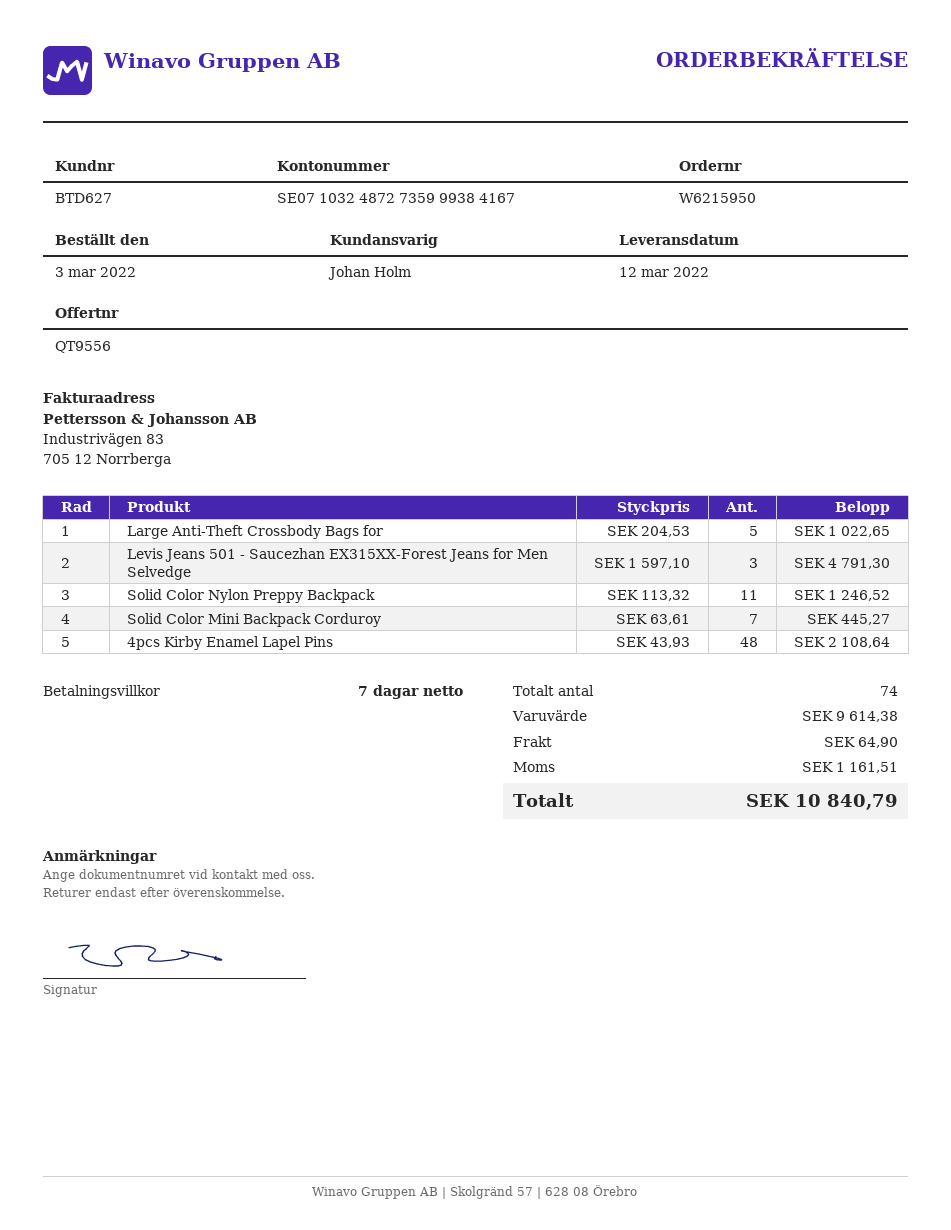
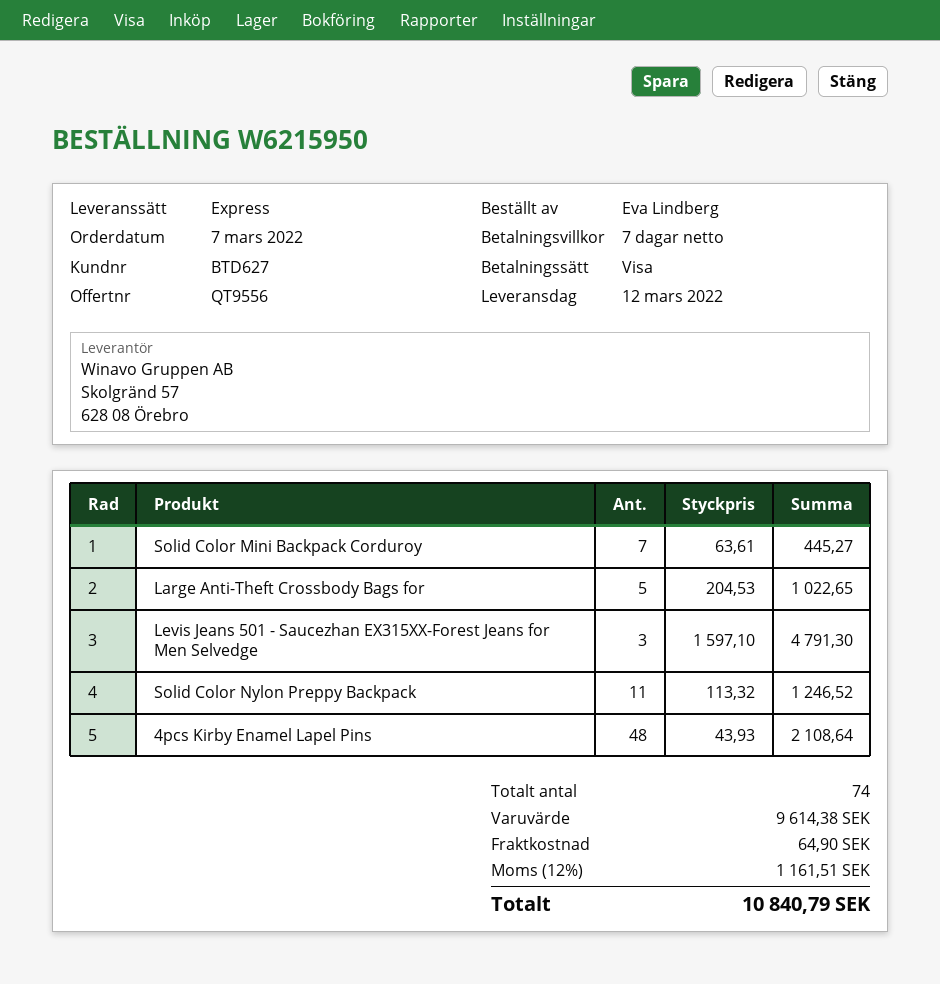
order date: 2022-03-03 -> 2022-03-07

